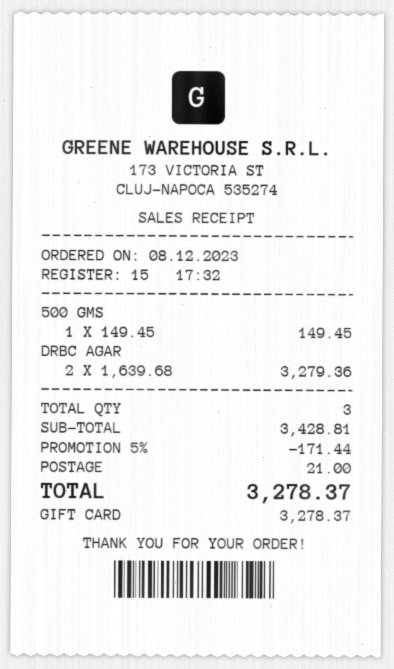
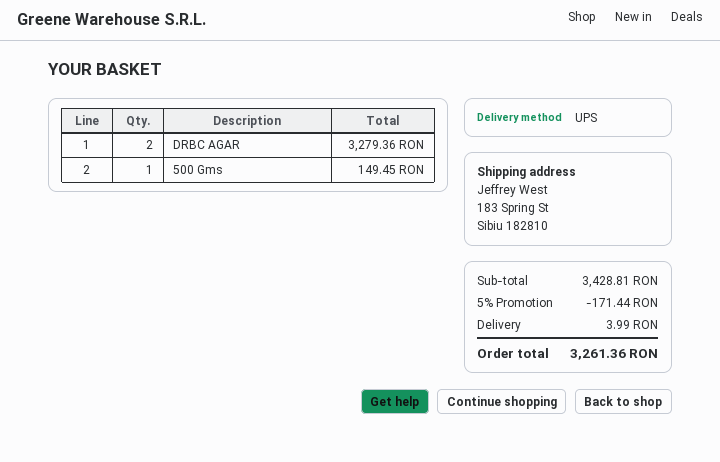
shipping: 21.00 -> 3.99
total: 3278.37 -> 3261.36

